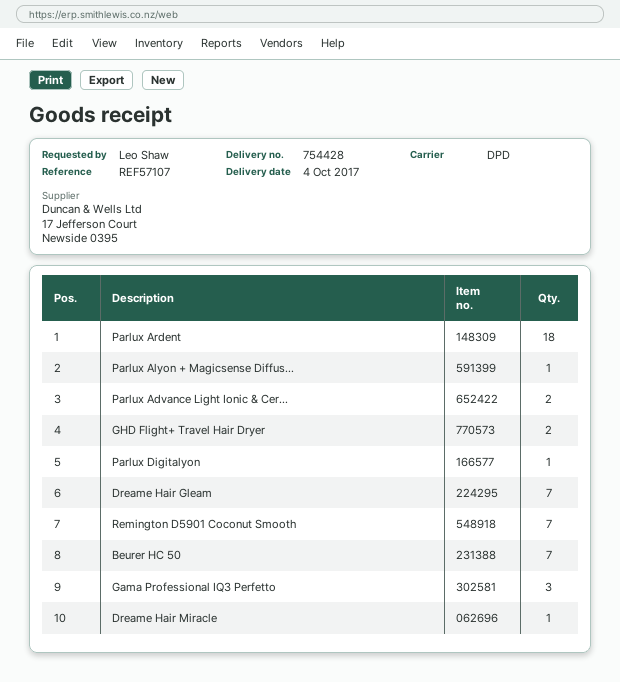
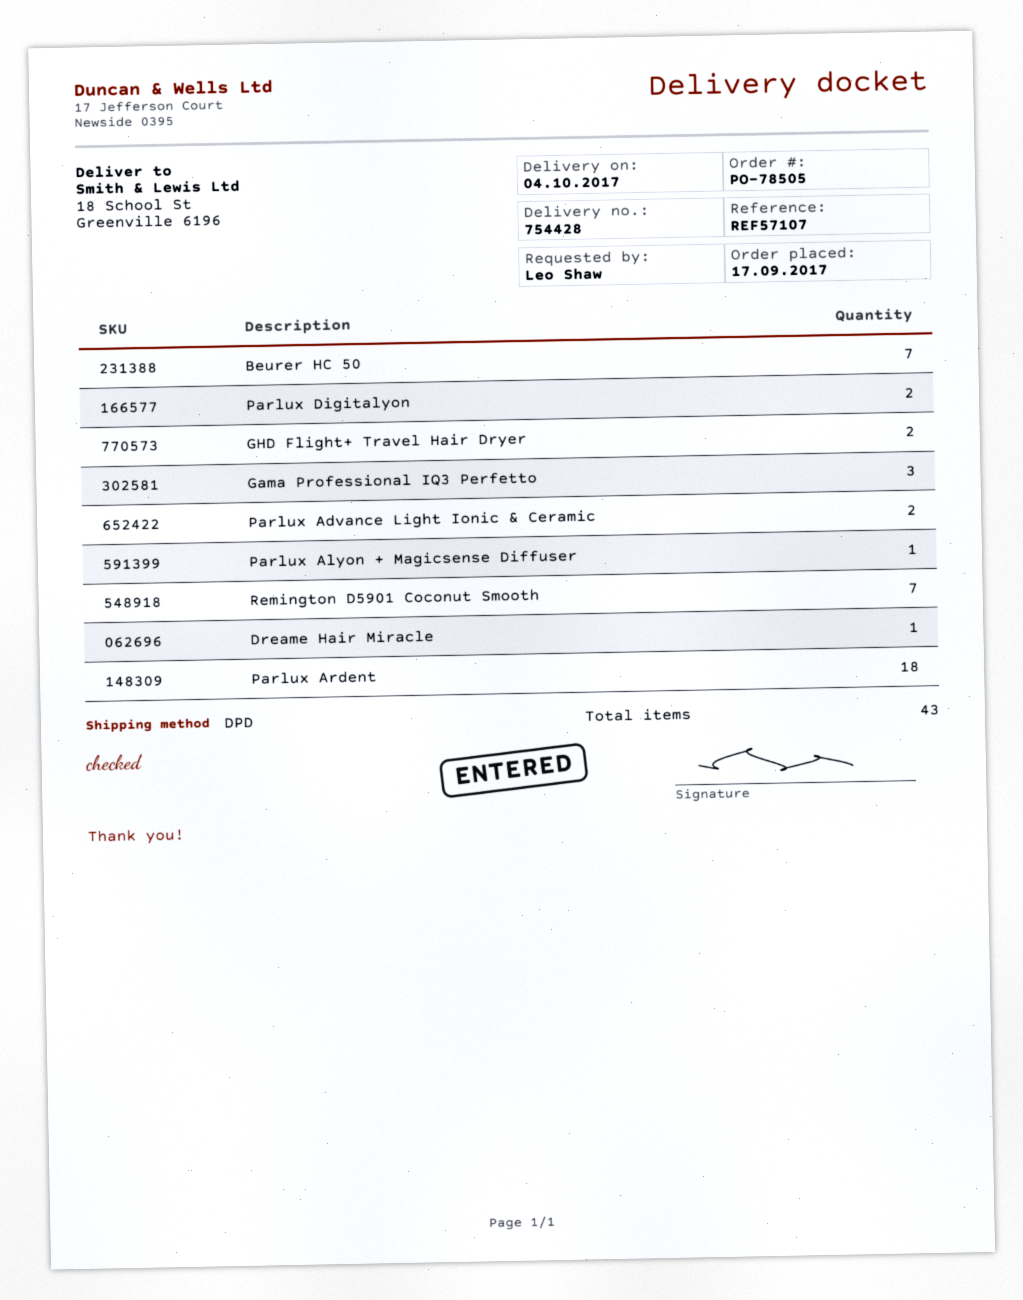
Parlux Digitalyon: 1 -> 2
Dreame Hair Gleam: 7 -> none

